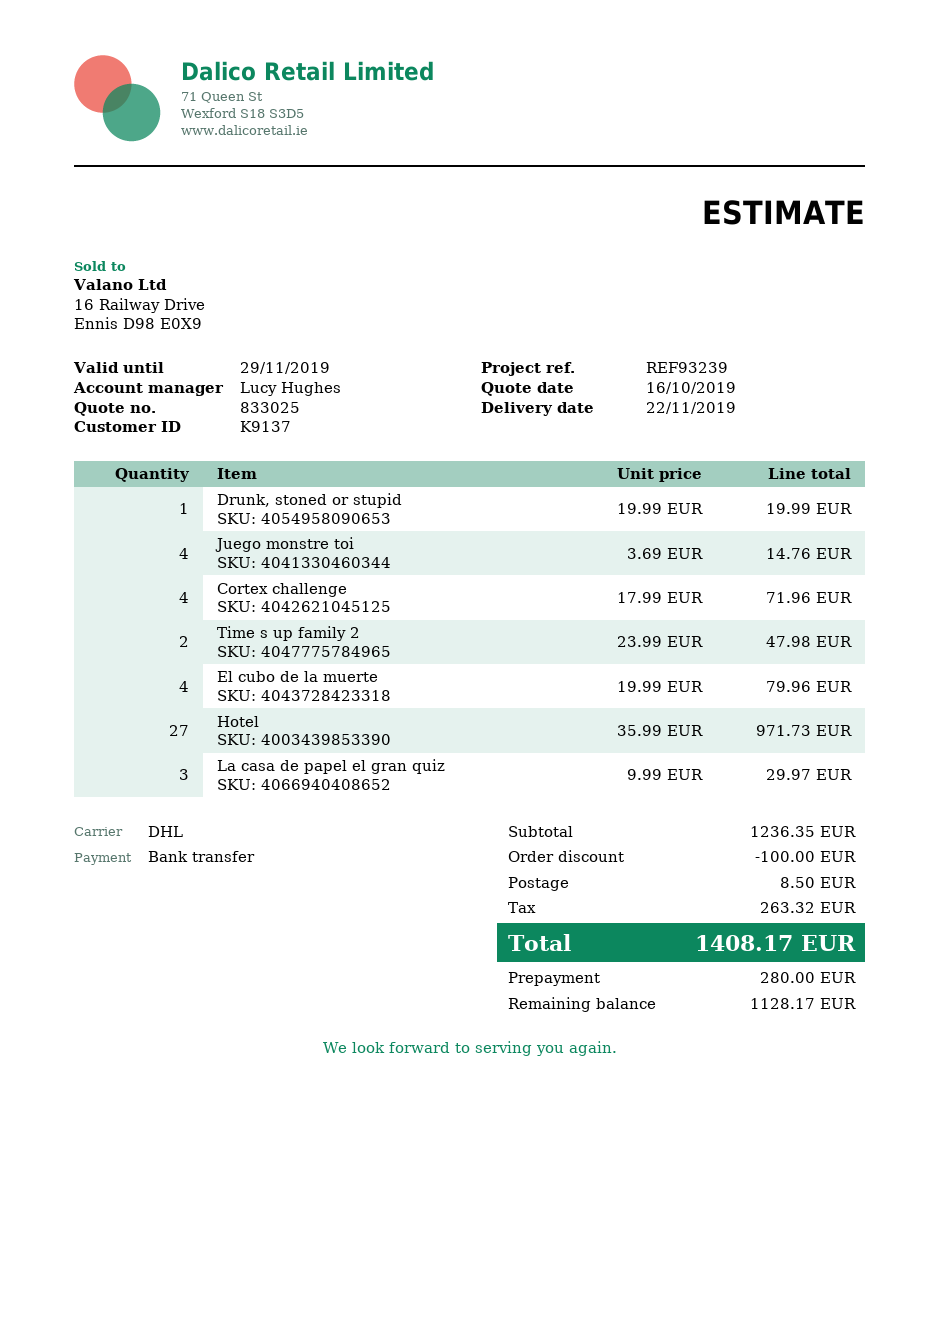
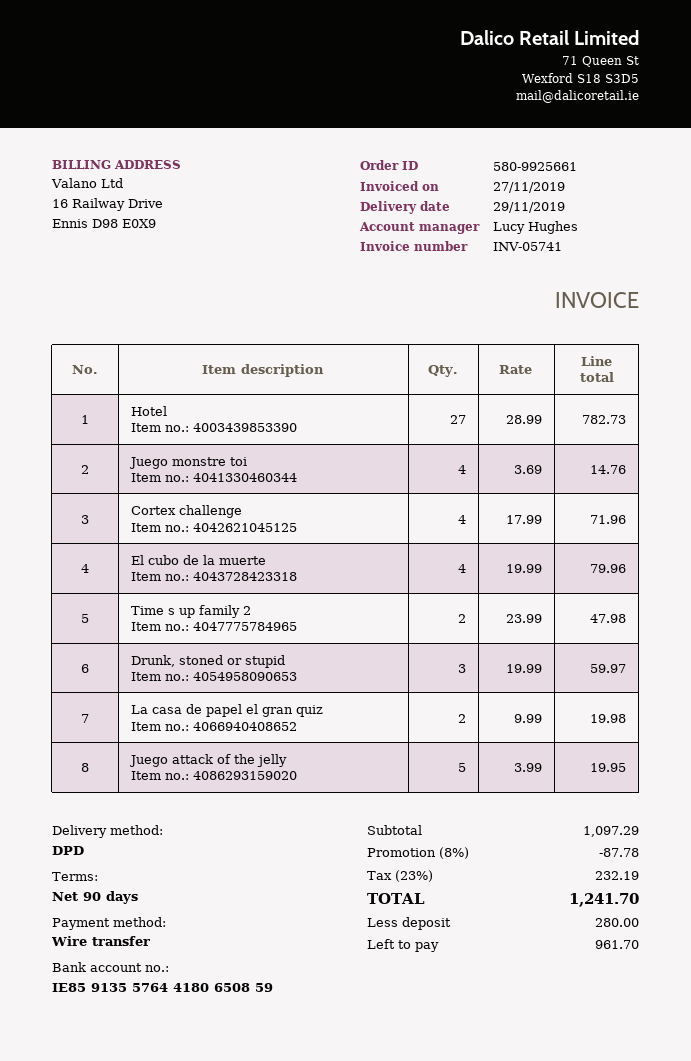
delivery date: 2019-11-22 -> 2019-11-29
shipping method: DHL -> DPD
Drunk, stoned or stupid: 1 x 19.99 = 19.99 -> 3 x 19.99 = 59.97
Hotel: 27 x 35.99 = 971.73 -> 27 x 28.99 = 782.73
La casa de papel el gran quiz: 3 x 9.99 = 29.97 -> 2 x 9.99 = 19.98
Juego attack of the jelly: none -> 5 x 3.99 = 19.95
subtotal: 1236.35 -> 1097.29
discount: 100.00 -> 87.78
shipping: 8.50 -> none
tax: 263.32 -> 232.19
total: 1408.17 -> 1241.70
balance: 1128.17 -> 961.70

